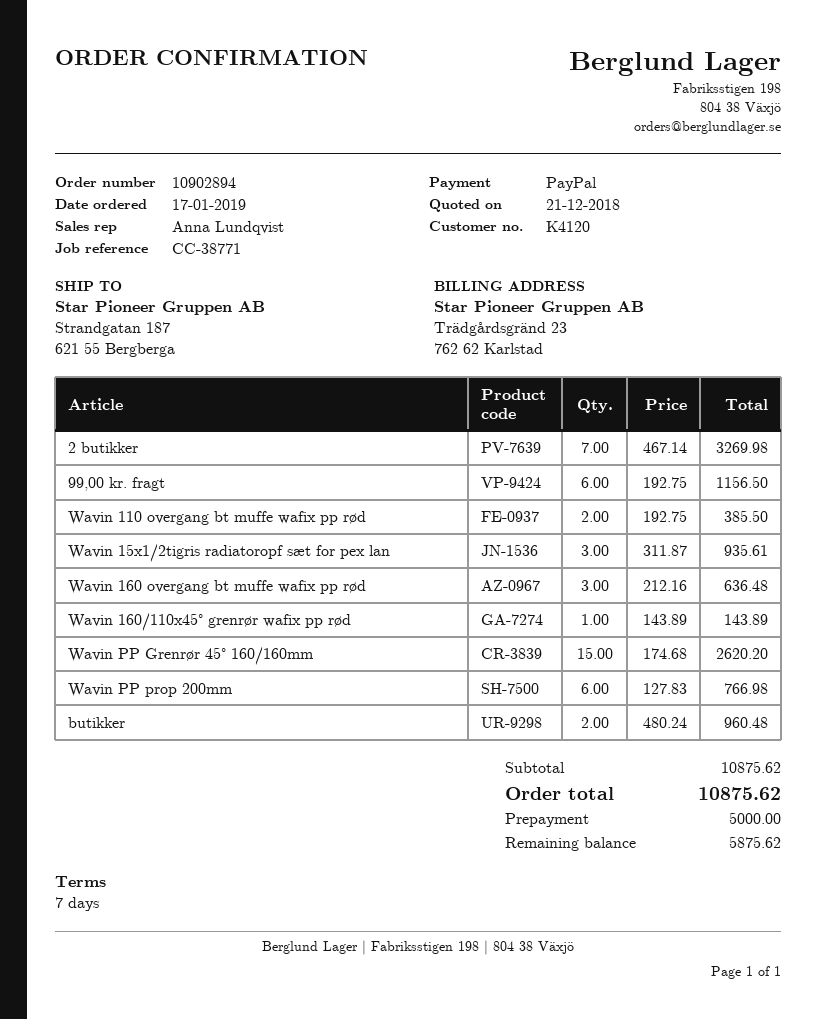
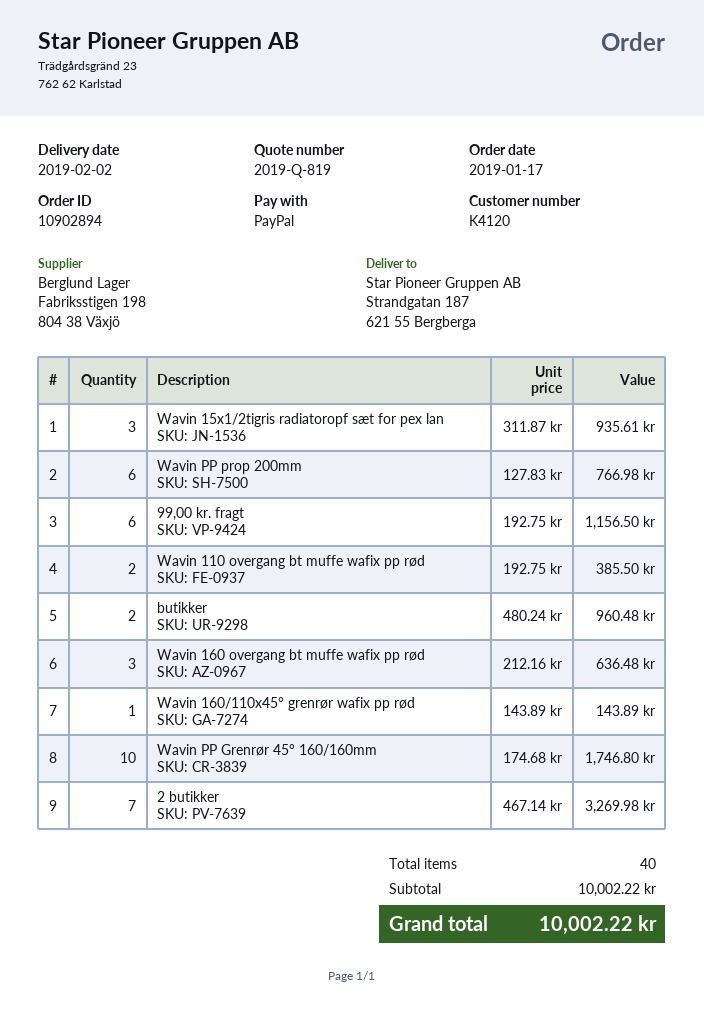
Wavin PP Grenrør 45° 160/160mm: 15 x 174.68 = 2620.20 -> 10 x 174.68 = 1746.80
subtotal: 10875.62 -> 10002.22
total: 10875.62 -> 10002.22

